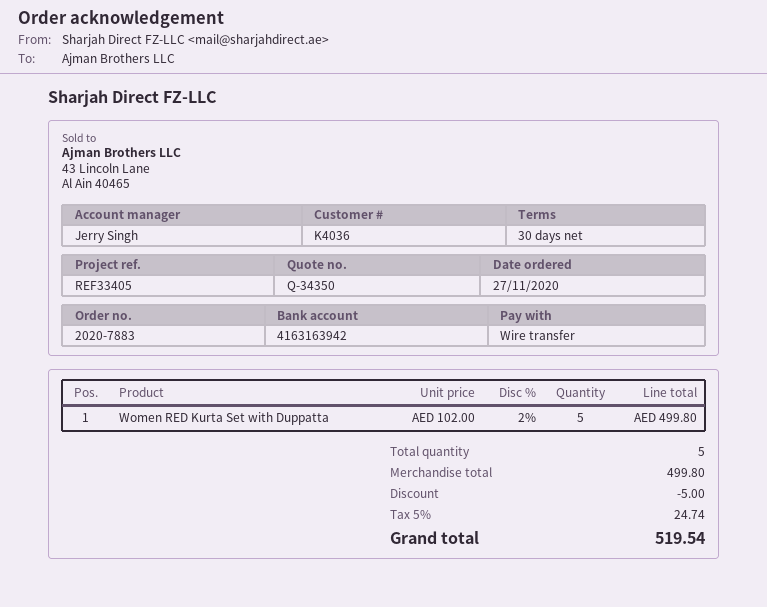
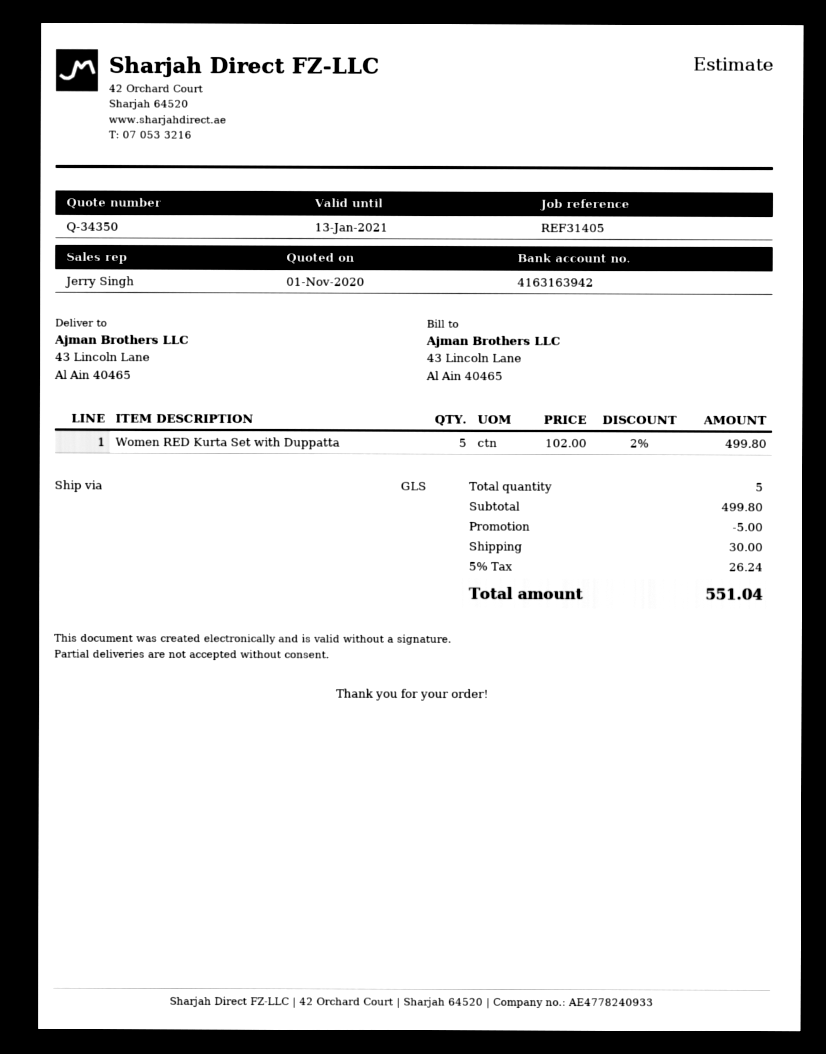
reference: REF33405 -> REF31405
shipping: none -> 30.00
tax: 5% = 24.74 -> 5% = 26.24
total: 519.54 -> 551.04

